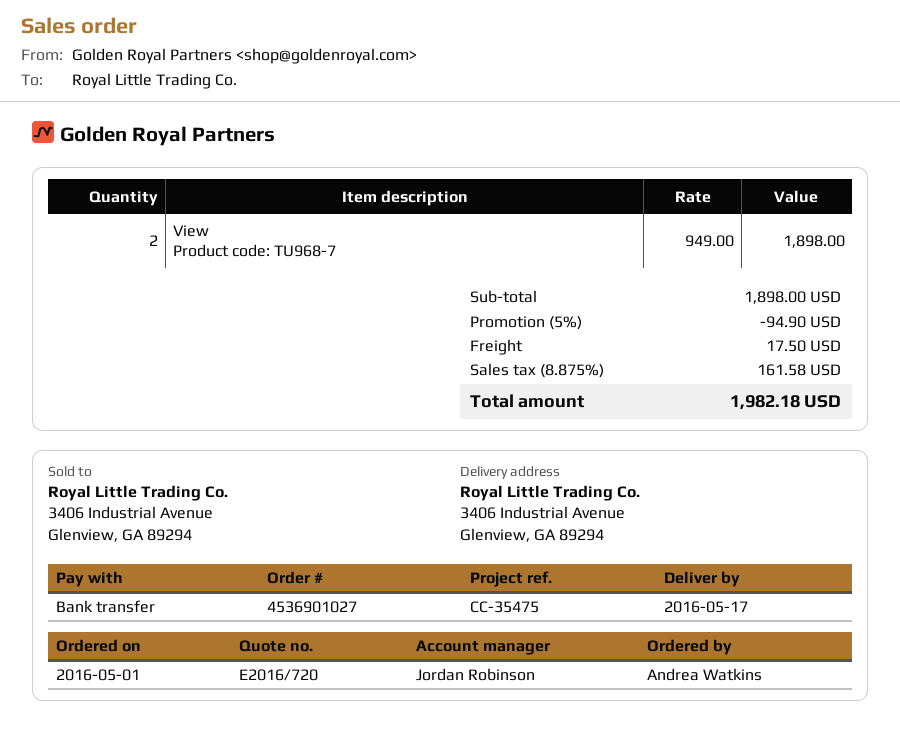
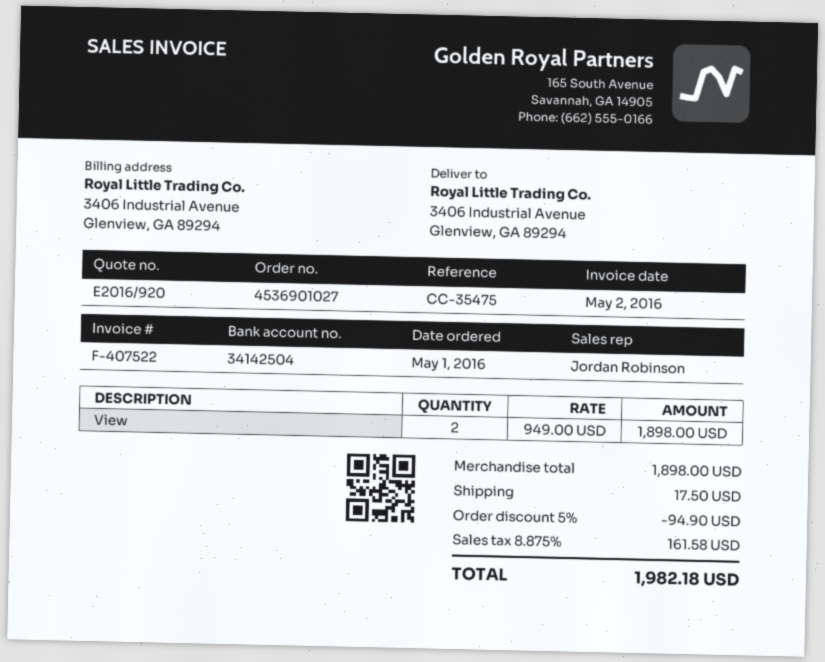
quote number: E2016/720 -> E2016/920

